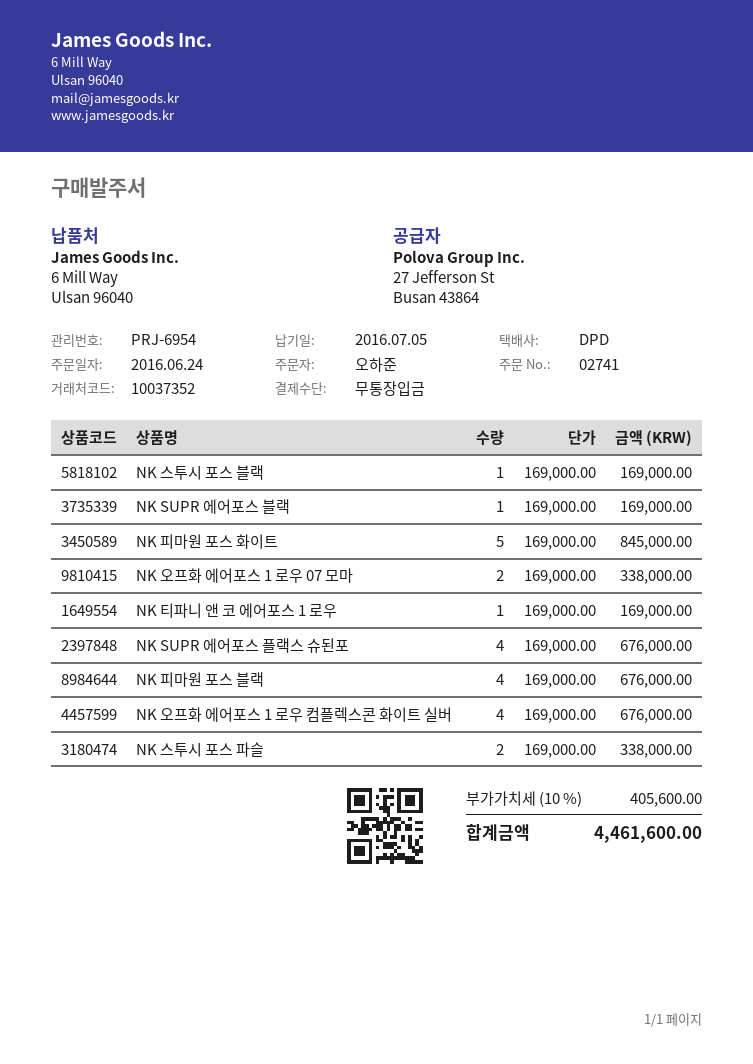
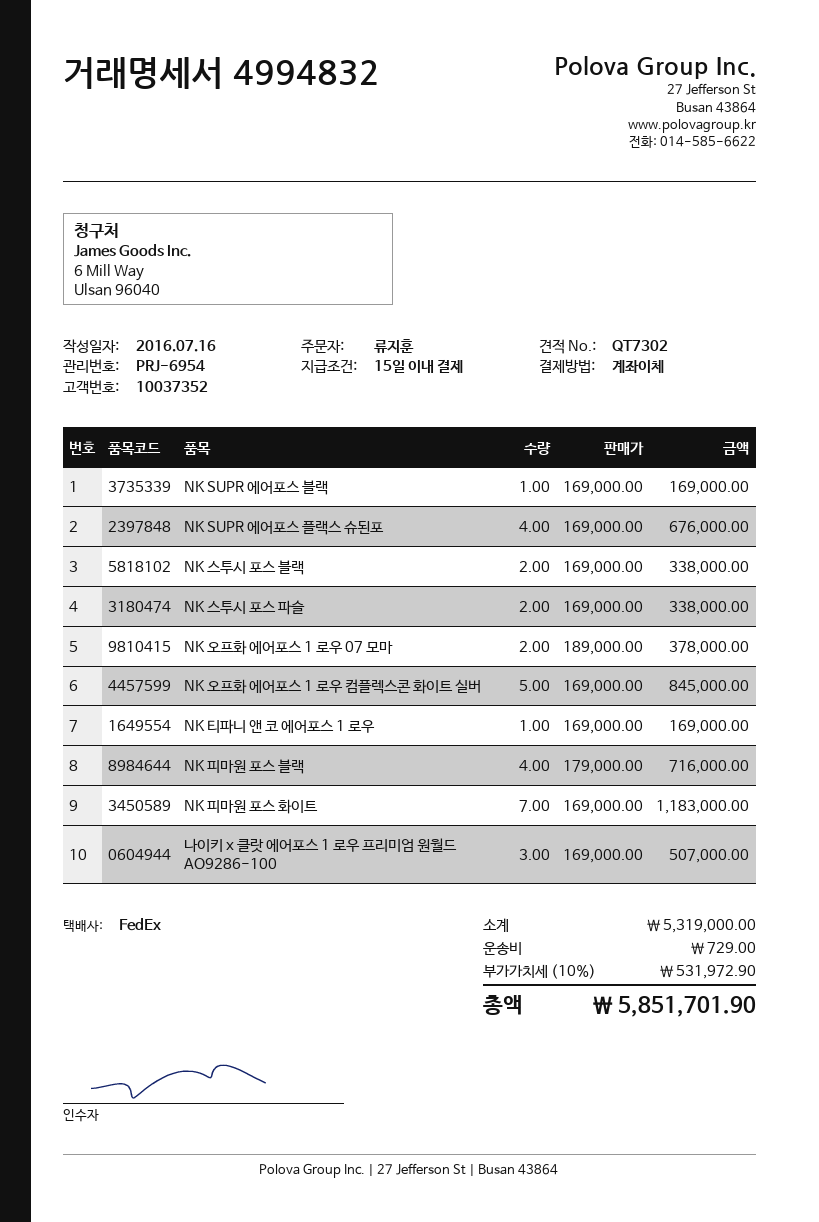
ordered by: 오하준 -> 류지훈
shipping method: DPD -> FedEx
NK 스투시 포스 블랙: 1 x 169000.00 = 169000.00 -> 2 x 169000.00 = 338000.00
NK 피마원 포스 화이트: 5 x 169000.00 = 845000.00 -> 7 x 169000.00 = 1183000.00
NK 오프화 에어포스 1 로우 07 모마: 2 x 169000.00 = 338000.00 -> 2 x 189000.00 = 378000.00
NK 피마원 포스 블랙: 4 x 169000.00 = 676000.00 -> 4 x 179000.00 = 716000.00
NK 오프화 에어포스 1 로우 컴플렉스콘 화이트 실버: 4 x 169000.00 = 676000.00 -> 5 x 169000.00 = 845000.00
나이키 x 클랏 에어포스 1 로우 프리미엄 원월드 AO9286-100: none -> 3 x 169000.00 = 507000.00
shipping: none -> 729.00
tax: 10% = 405600.00 -> 10% = 531972.90
total: 4461600.00 -> 5851701.90

